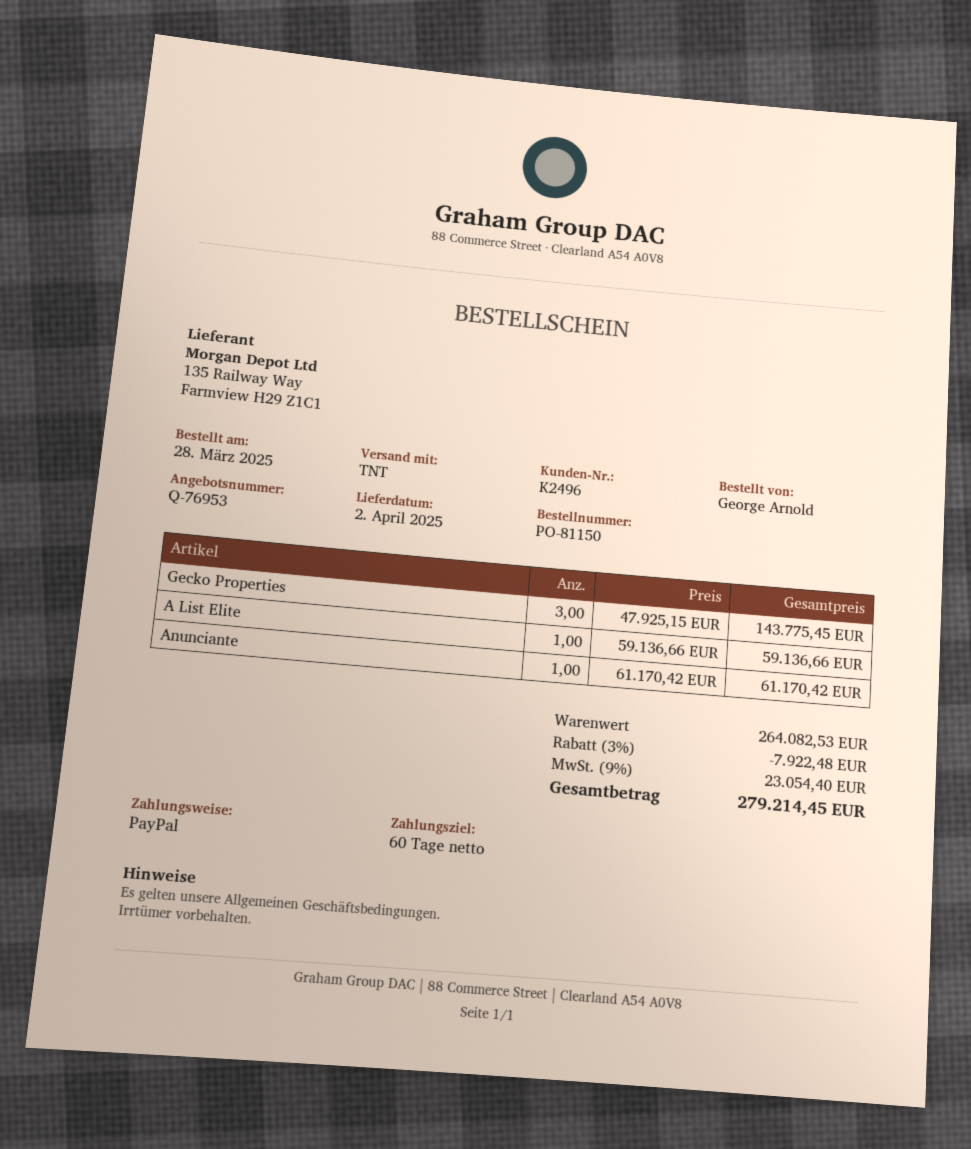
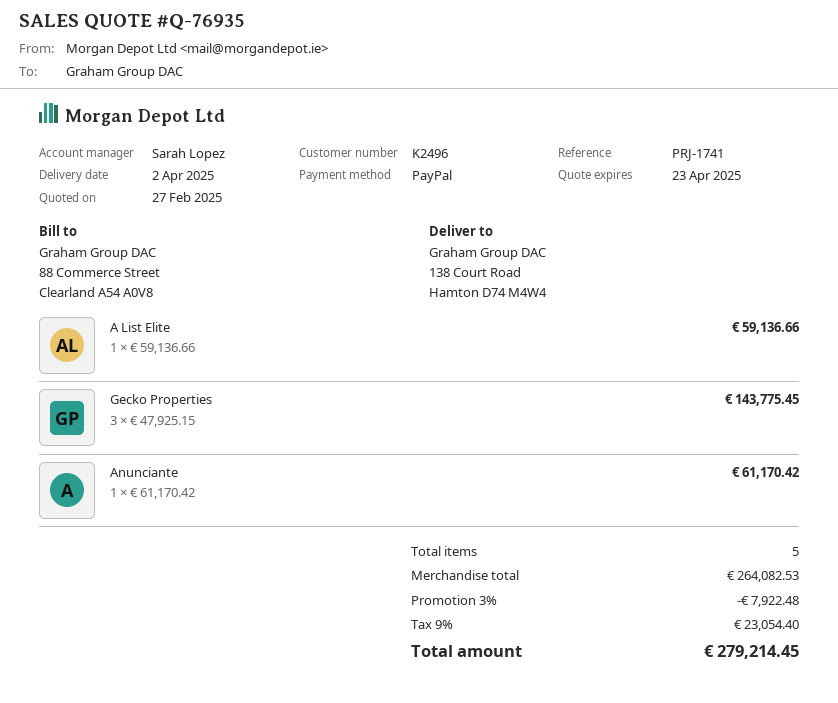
quote number: Q-76953 -> Q-76935

